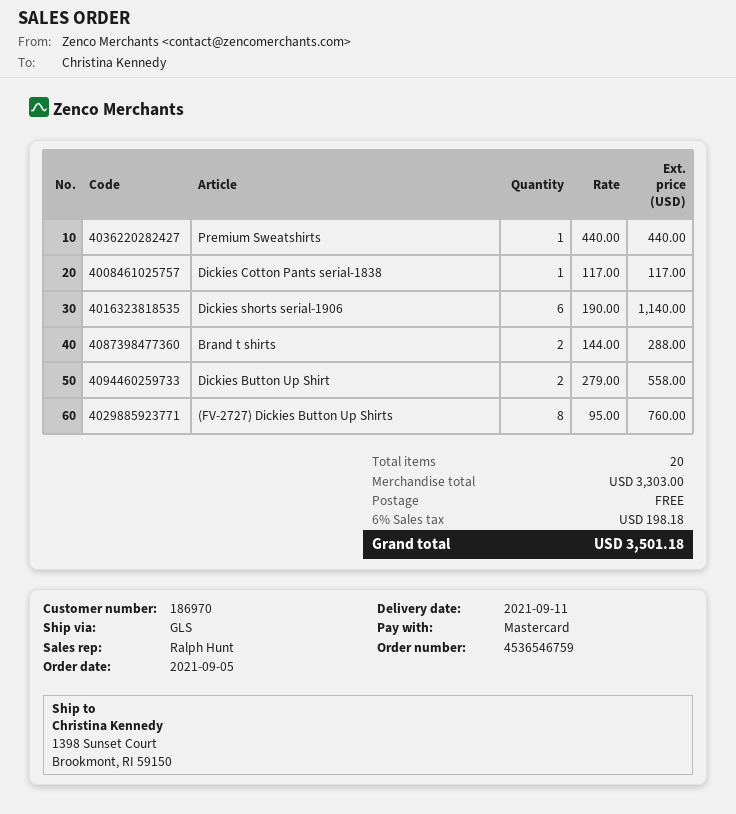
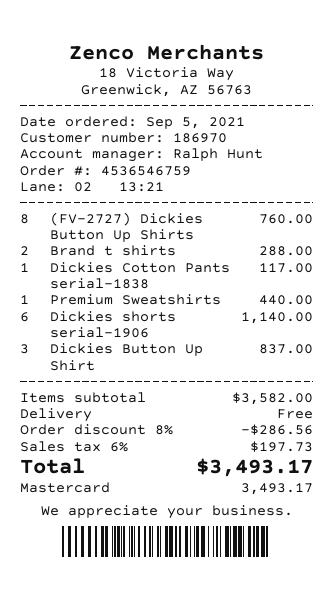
Dickies Button Up Shirt: 2 for 558.00 -> 3 for 837.00
subtotal: 3303.00 -> 3582.00
discount: none -> 8% = 286.56
tax: 6% = 198.18 -> 6% = 197.73
total: 3501.18 -> 3493.17

